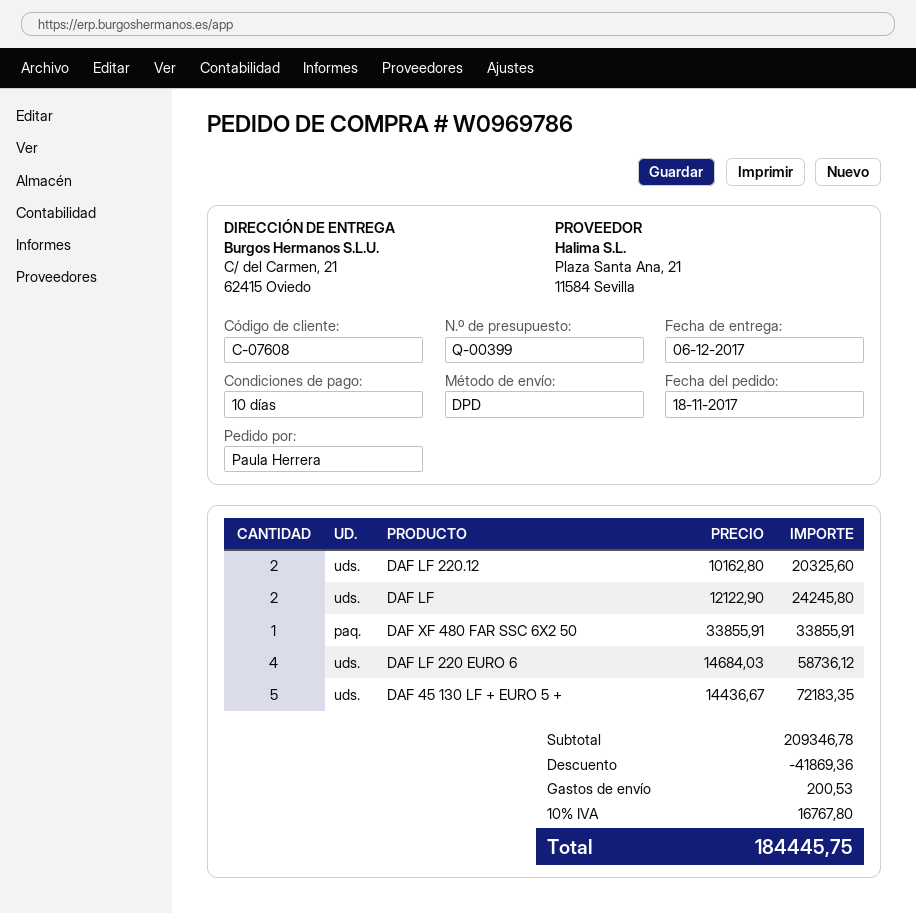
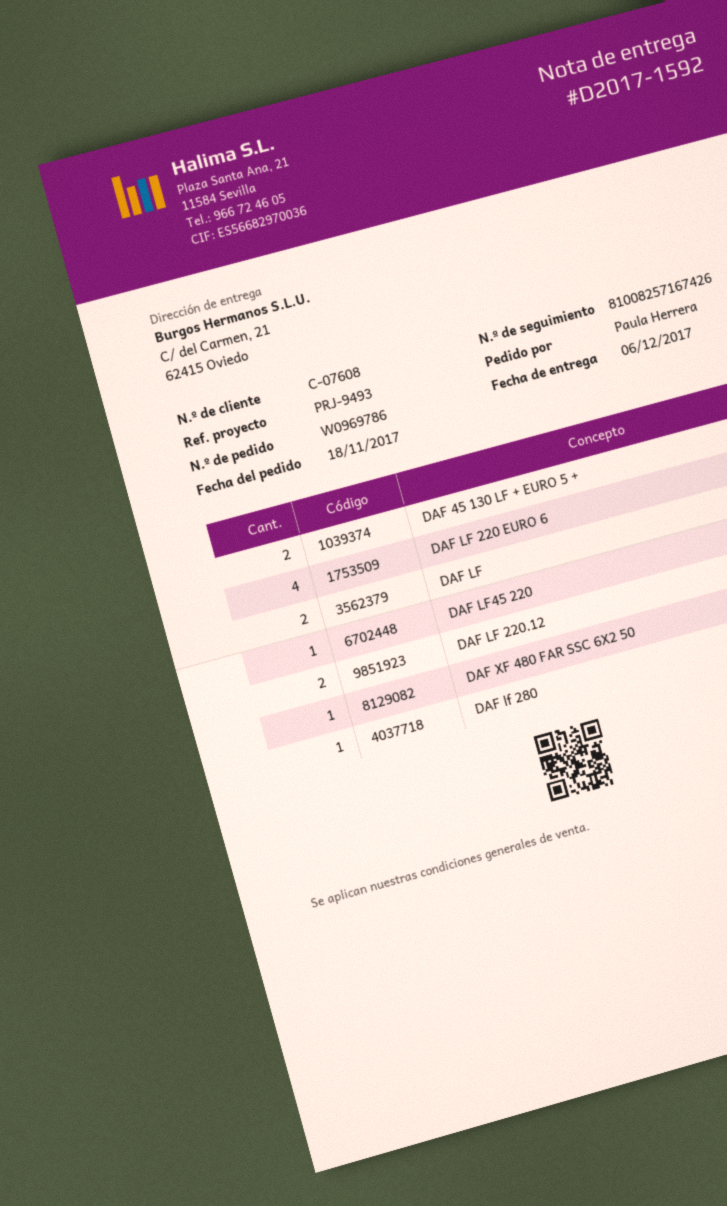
DAF 45 130 LF + EURO 5 +: 5 -> 2
DAF LF45 220: none -> 1
DAF lf 280: none -> 1

